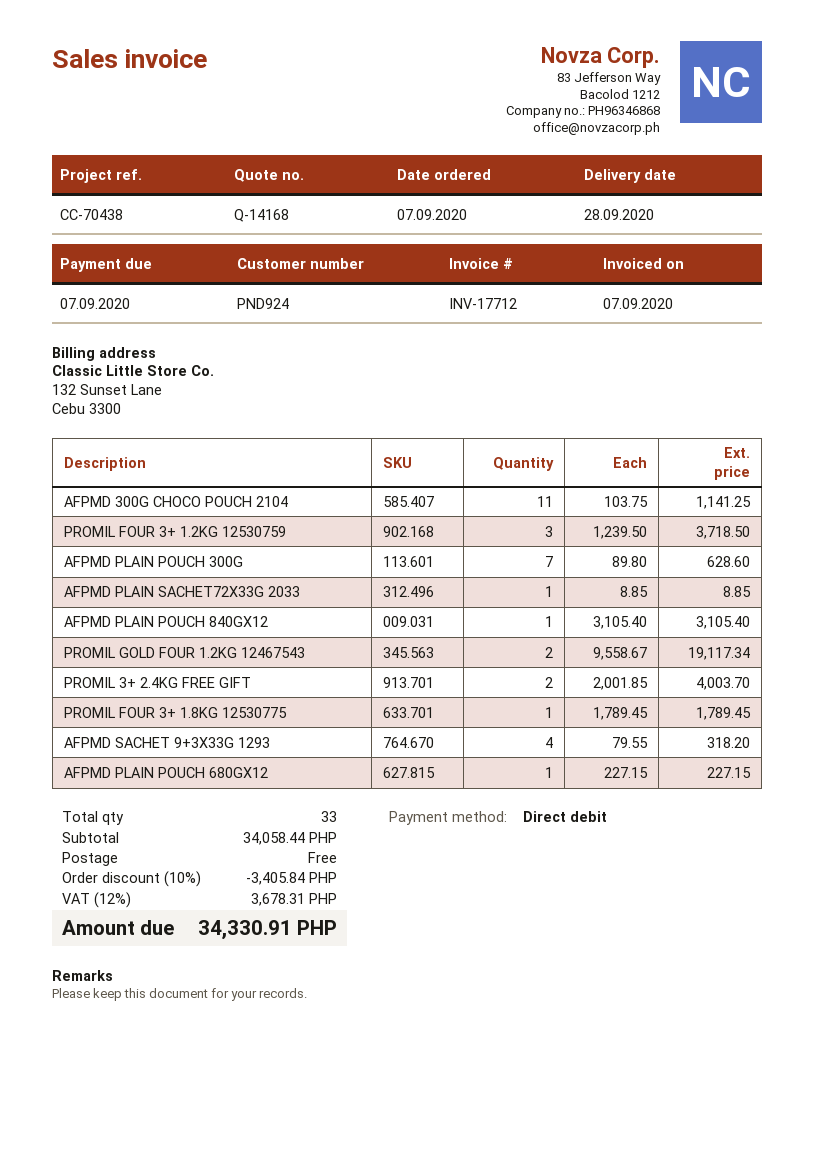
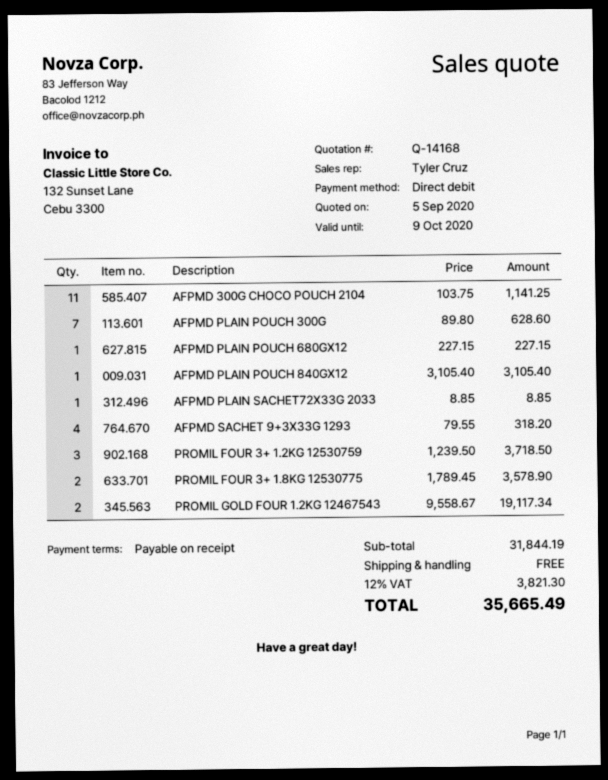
PROMIL 3+ 2.4KG FREE GIFT: 2 x 2001.85 = 4003.70 -> none
PROMIL FOUR 3+ 1.8KG 12530775: 1 x 1789.45 = 1789.45 -> 2 x 1789.45 = 3578.90
subtotal: 34058.44 -> 31844.19
discount: 10% = 3405.84 -> none
tax: 12% = 3678.31 -> 12% = 3821.30
total: 34330.91 -> 35665.49

